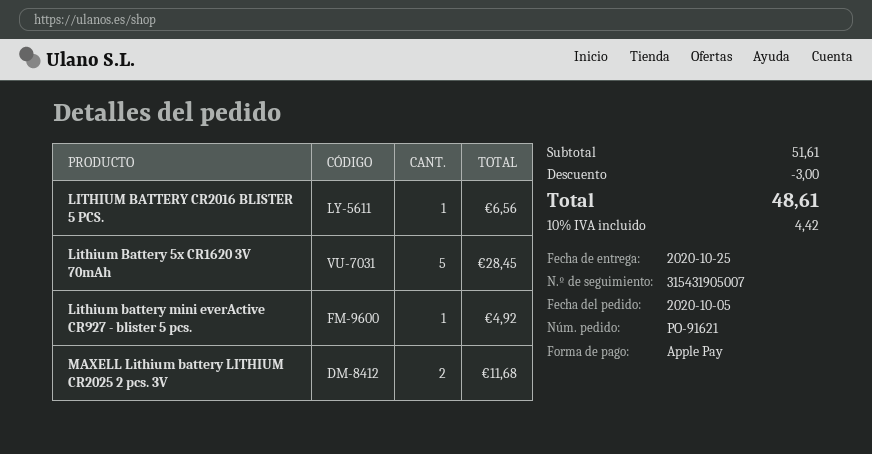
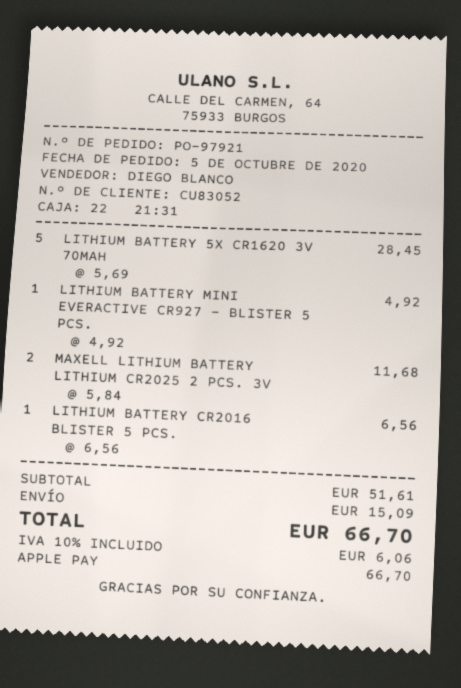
order number: PO-91621 -> PO-97921
discount: 3.00 -> none
shipping: none -> 15.09
tax: 10% = 4.42 -> 10% = 6.06
total: 48.61 -> 66.70

